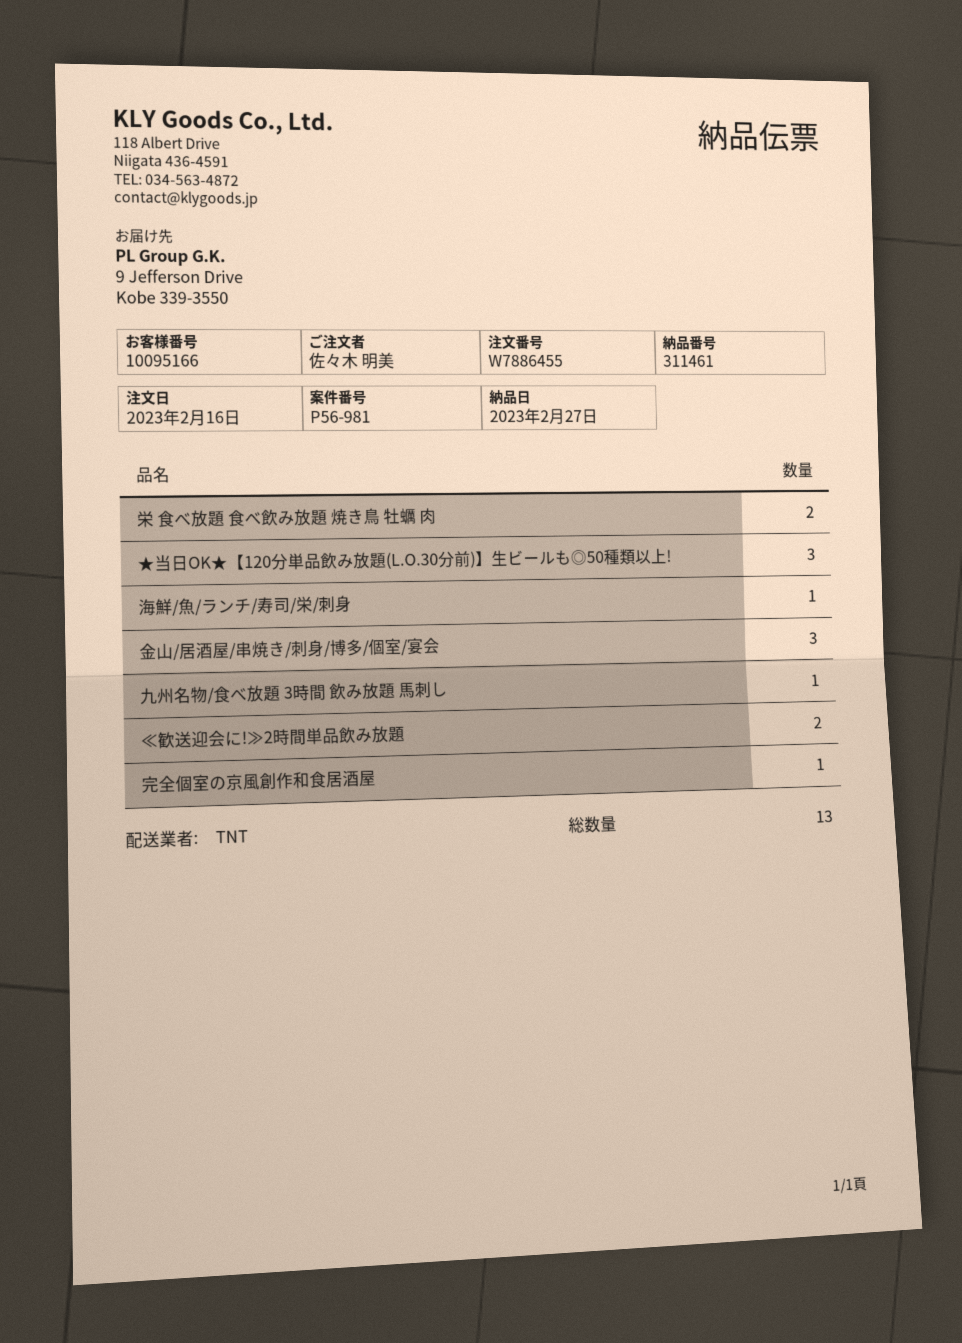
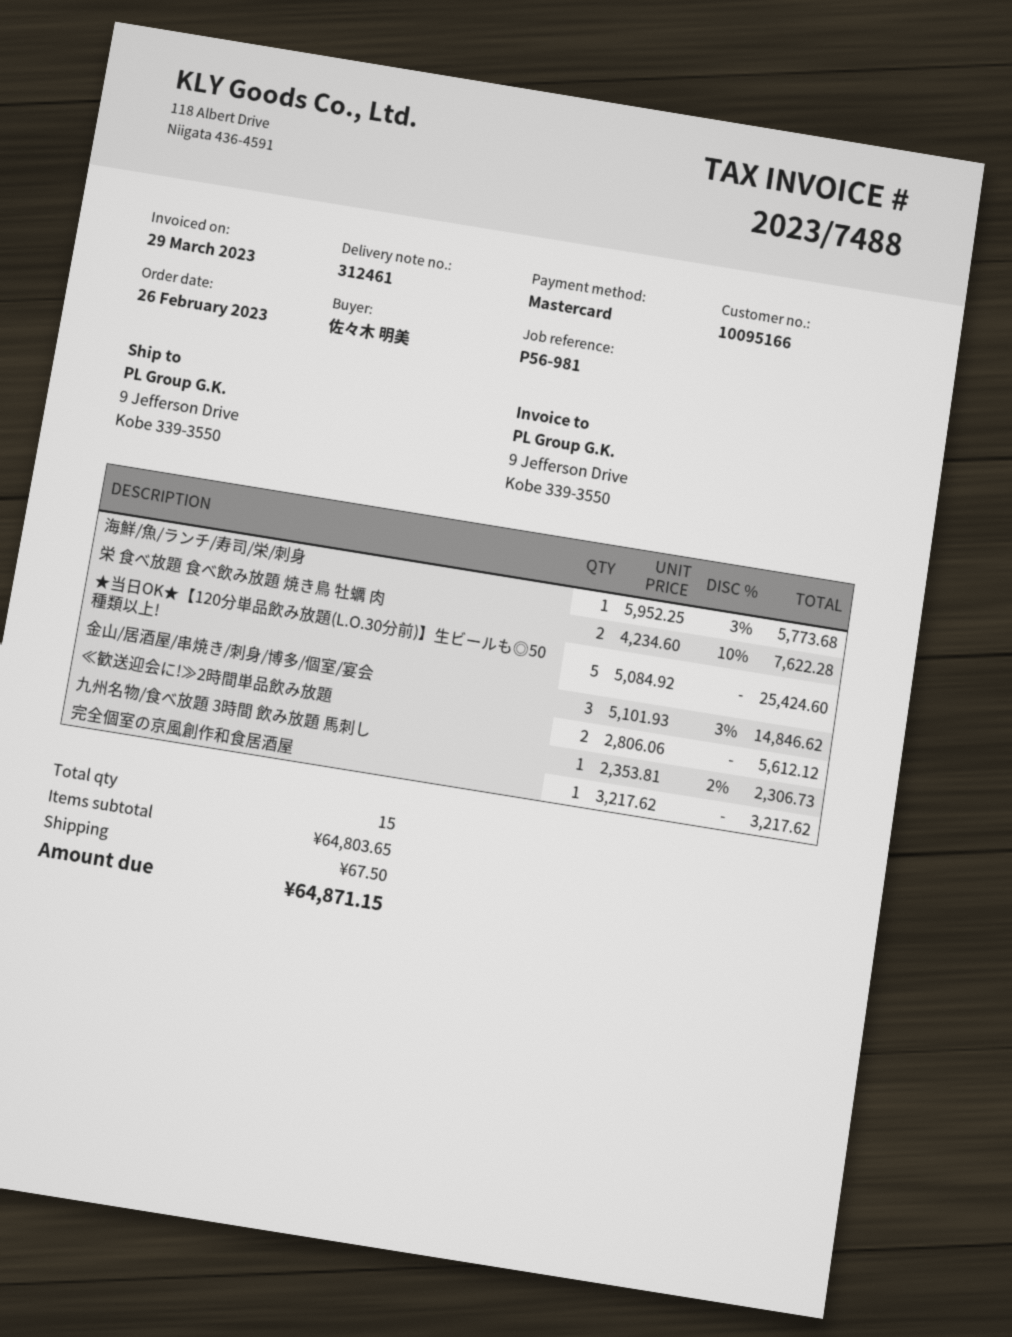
order date: 2023-02-16 -> 2023-02-26
delivery note number: 311461 -> 312461
★当日OK★【120分単品飲み放題(L.O.30分前)】生ビールも◎50種類以上!: 3 -> 5
total quantity: 13 -> 15

